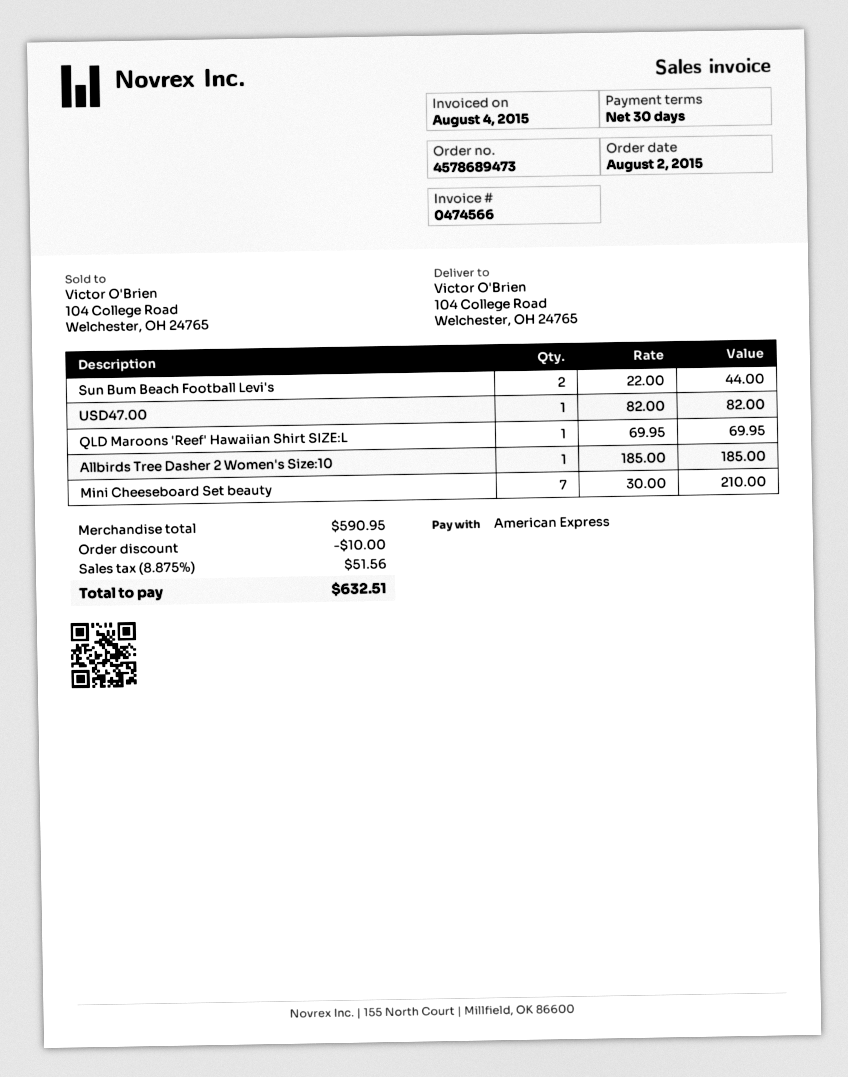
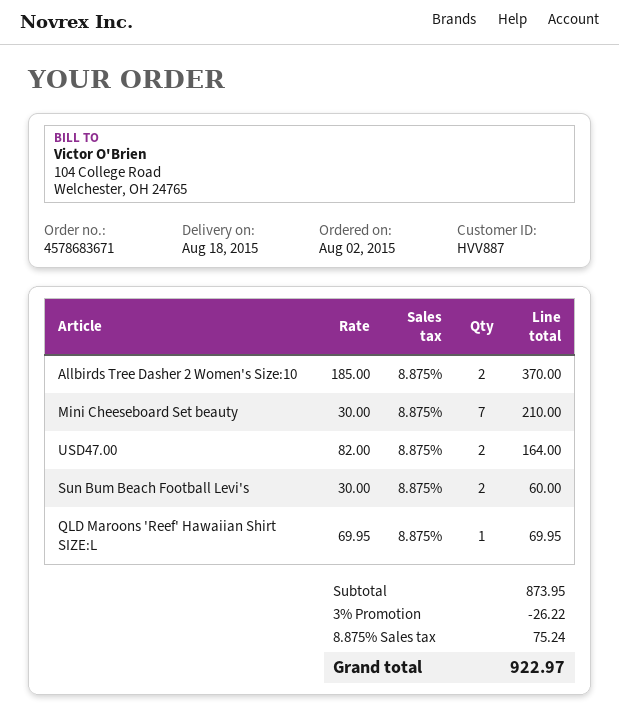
order number: 4578689473 -> 4578683671
Sun Bum Beach Football Levi's: 2 x 22.00 = 44.00 -> 2 x 30.00 = 60.00
USD47.00: 1 x 82.00 = 82.00 -> 2 x 82.00 = 164.00
Allbirds Tree Dasher 2 Women's Size:10: 1 x 185.00 = 185.00 -> 2 x 185.00 = 370.00
subtotal: 590.95 -> 873.95
discount: 10.00 -> 26.22
tax: 8.875% = 51.56 -> 8.875% = 75.24
total: 632.51 -> 922.97

